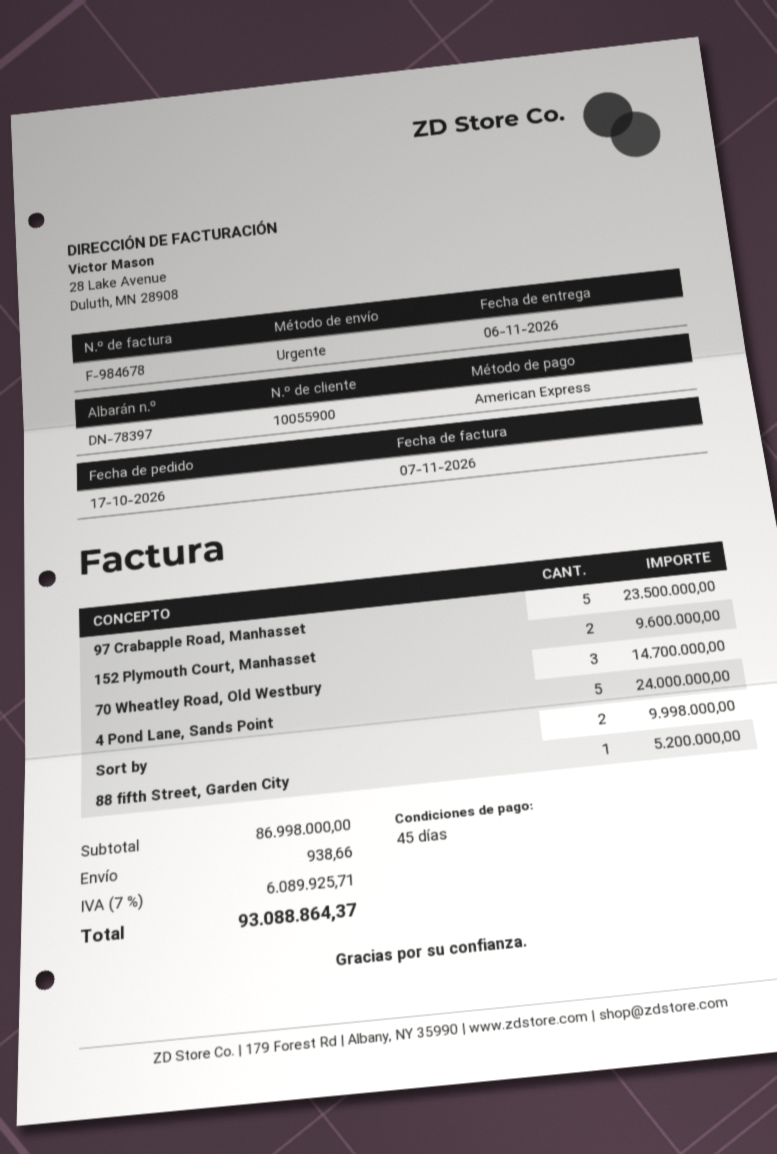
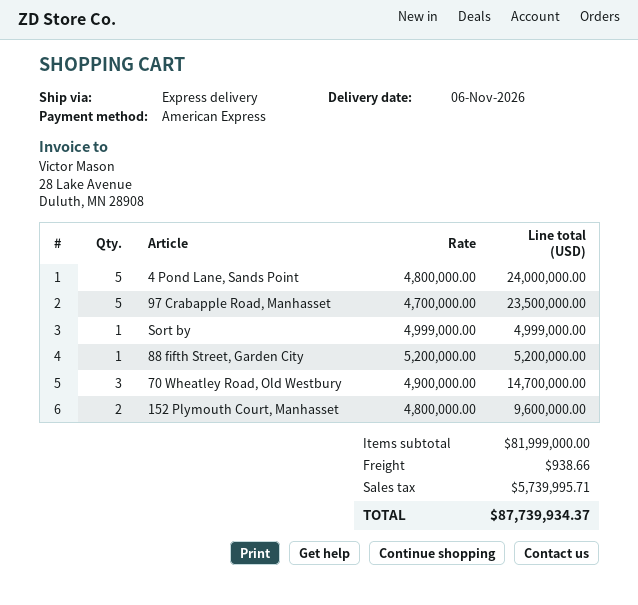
Sort by: 2 for 9998000.00 -> 1 for 4999000.00
subtotal: 86998000.00 -> 81999000.00
tax: 6089925.71 -> 5739995.71
total: 93088864.37 -> 87739934.37

